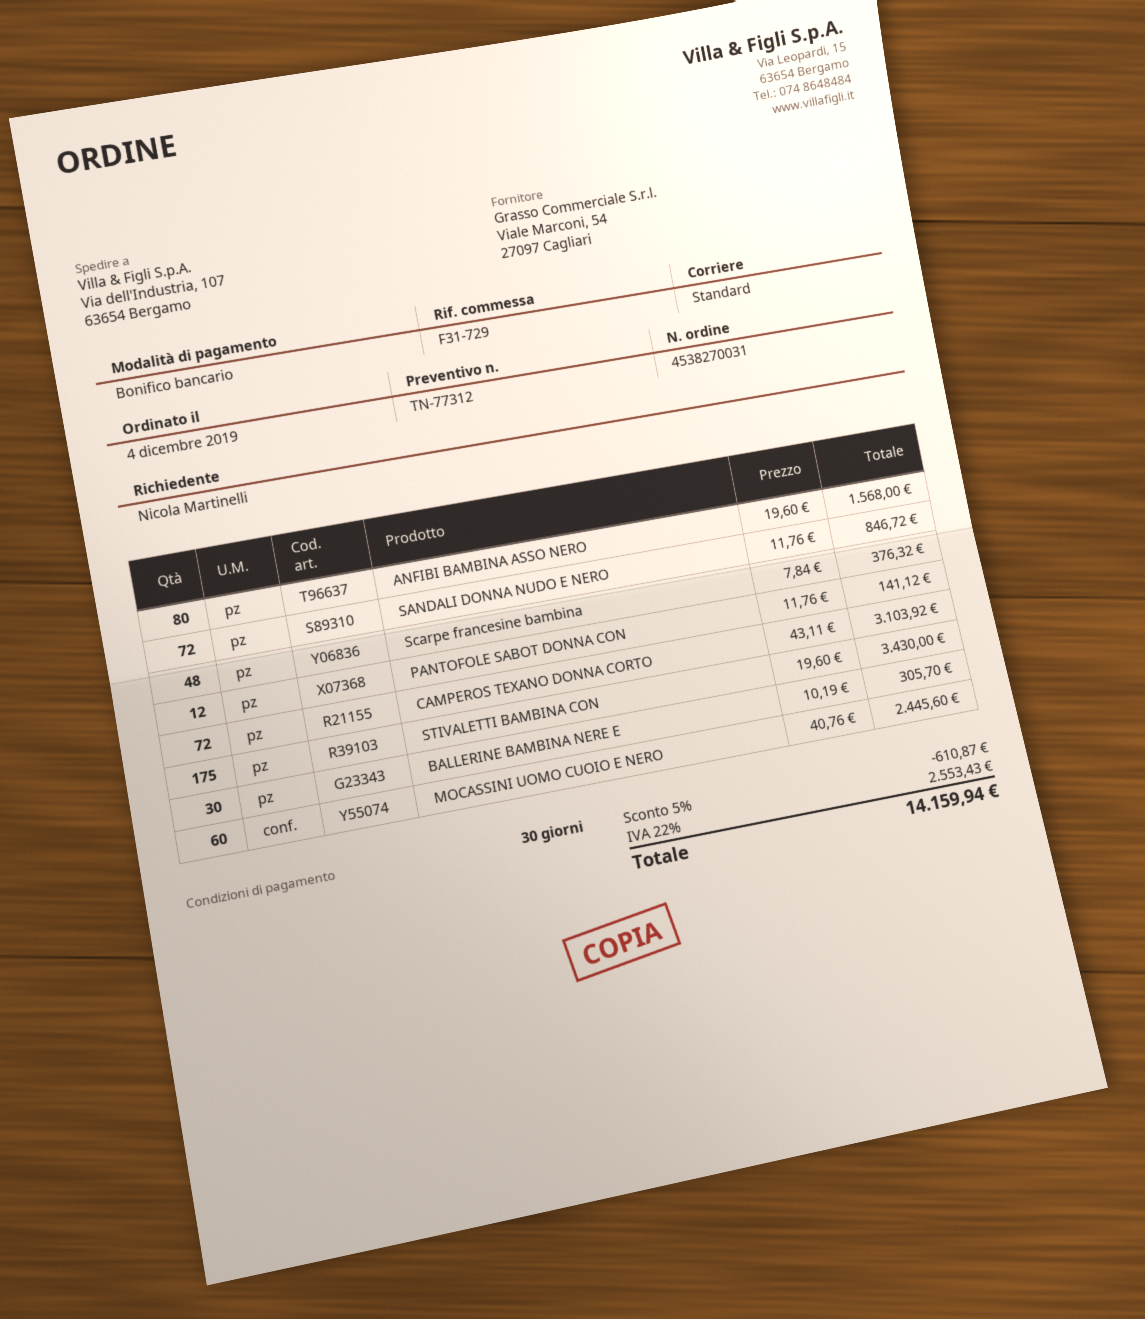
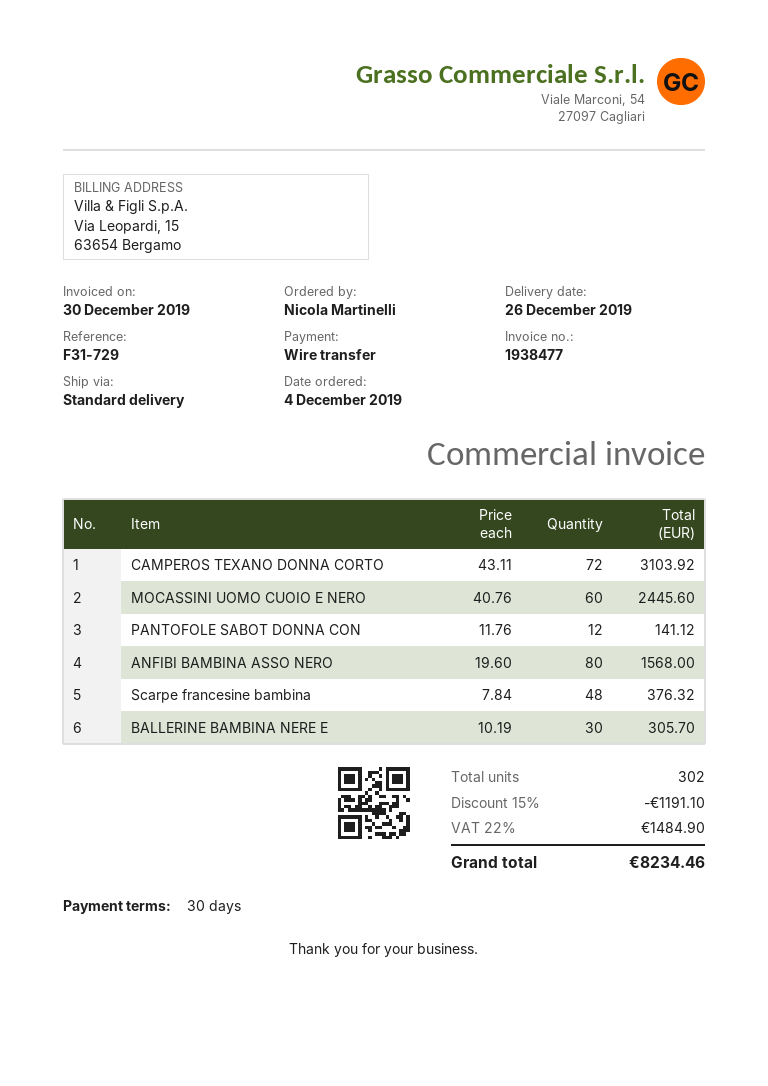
SANDALI DONNA NUDO E NERO: 72 x 11.76 = 846.72 -> none
STIVALETTI BAMBINA CON: 175 x 19.60 = 3430.00 -> none
discount: 5% = 610.87 -> 15% = 1191.10
tax: 22% = 2553.43 -> 22% = 1484.90
total: 14159.94 -> 8234.46

